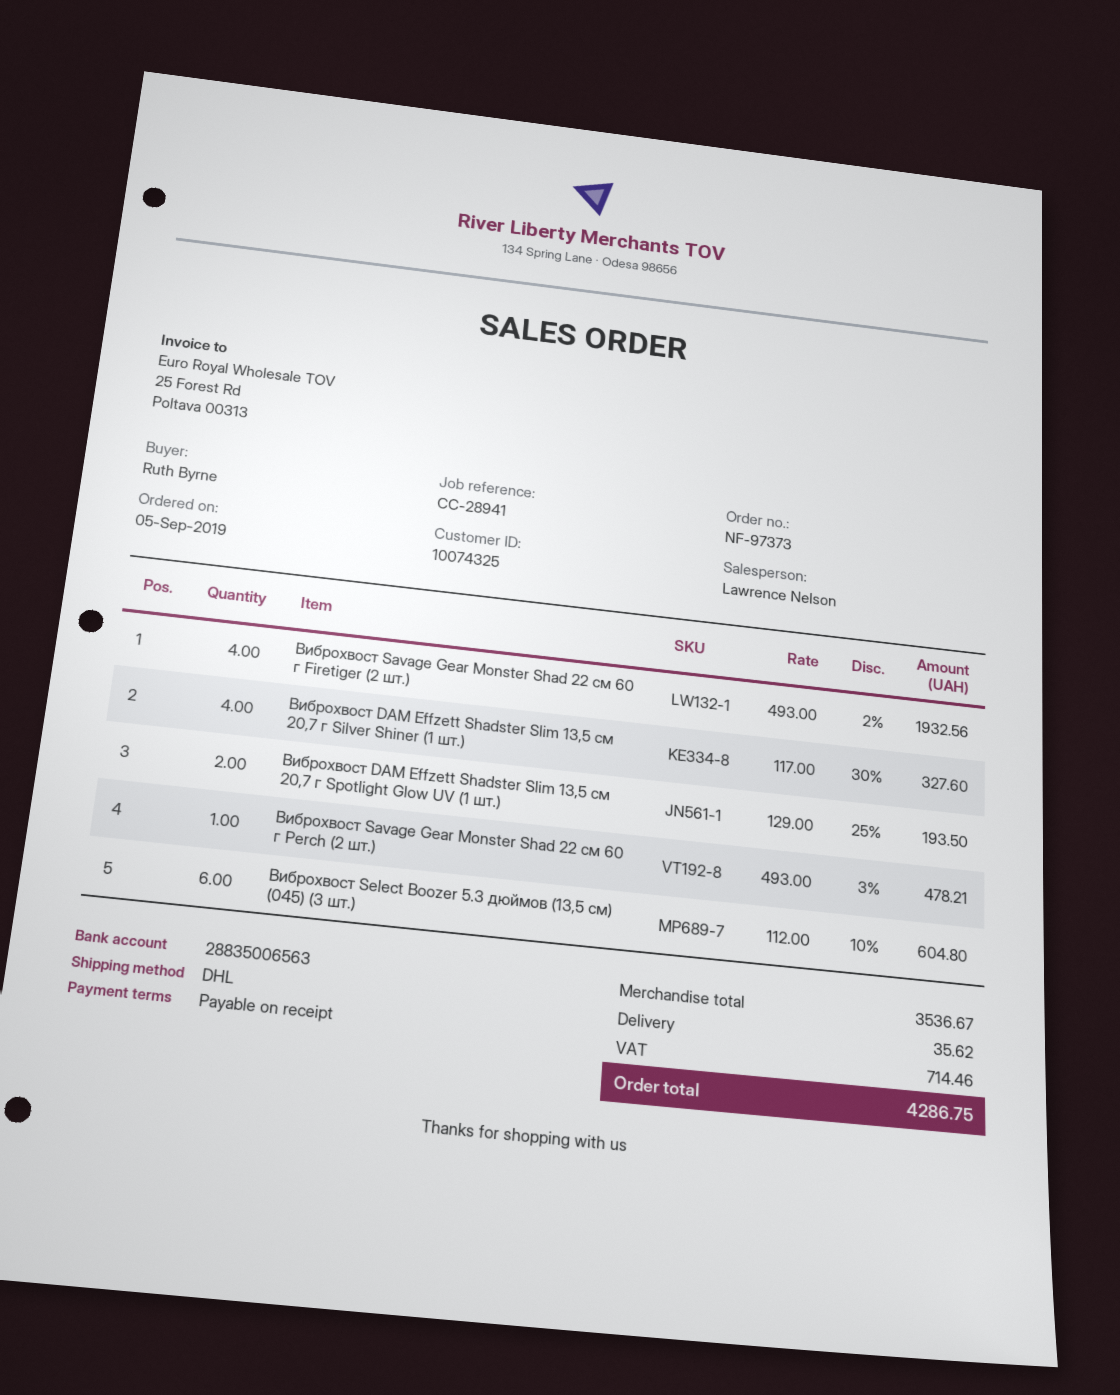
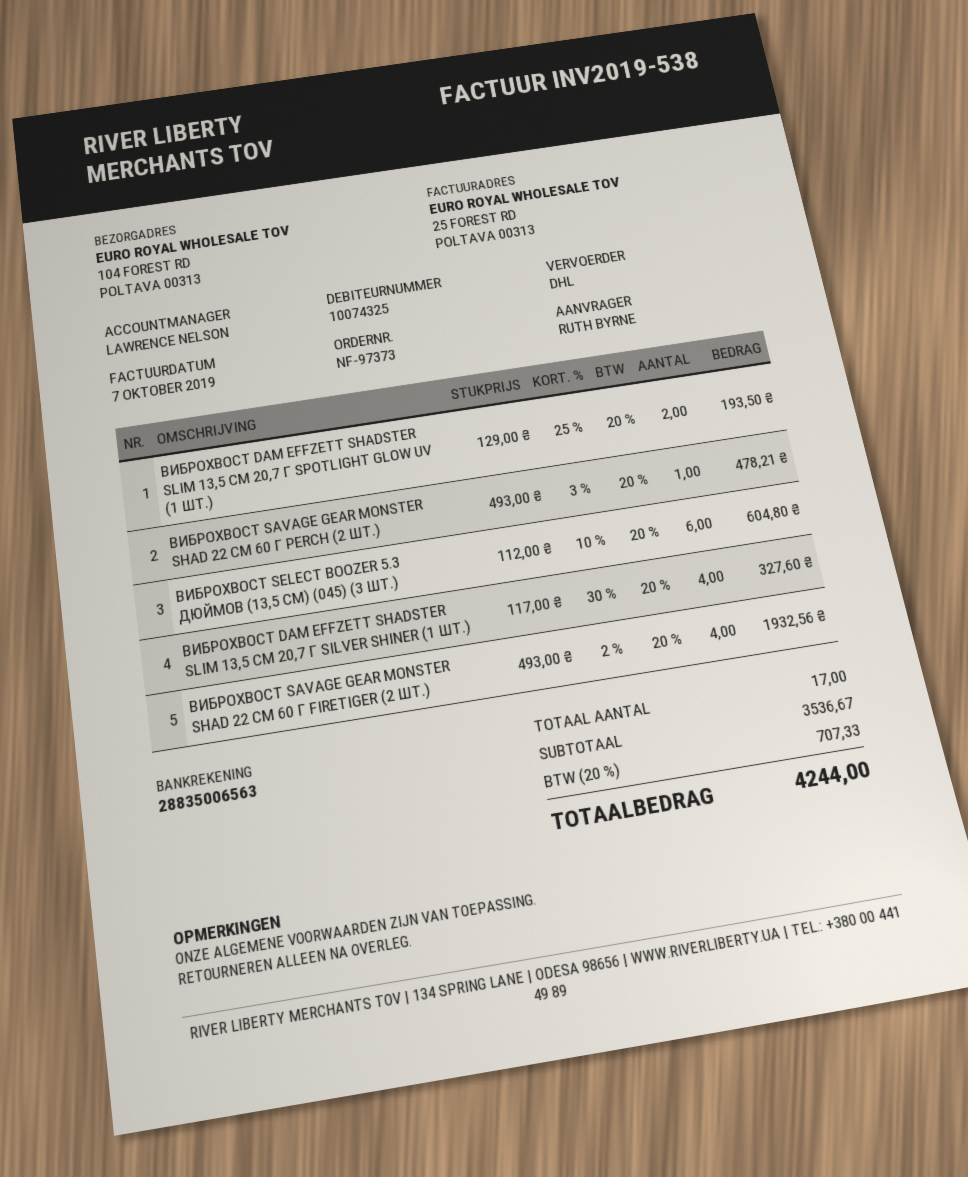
shipping: 35.62 -> none
tax: 714.46 -> 707.33
total: 4286.75 -> 4244.00

